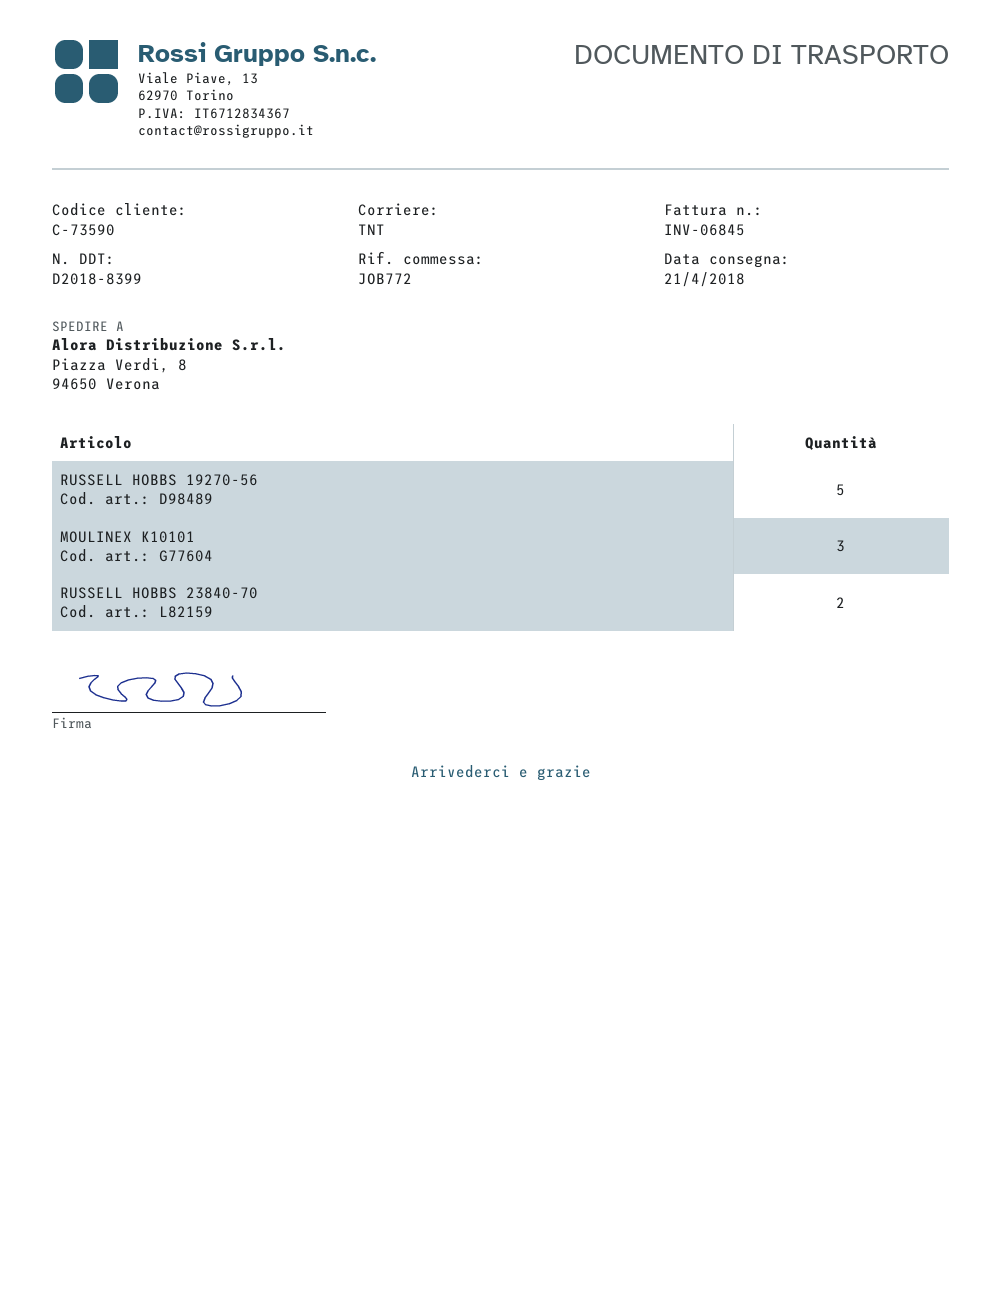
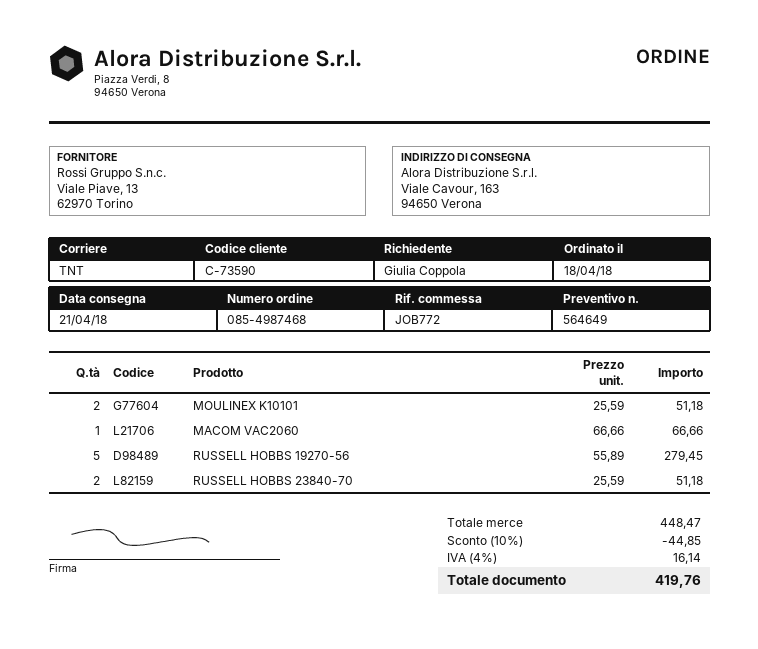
ship to: Piazza Verdi, 8, 94650 Verona -> Viale Cavour, 163, 94650 Verona
MOULINEX K10101: 3 -> 2
MACOM VAC2060: none -> 1

